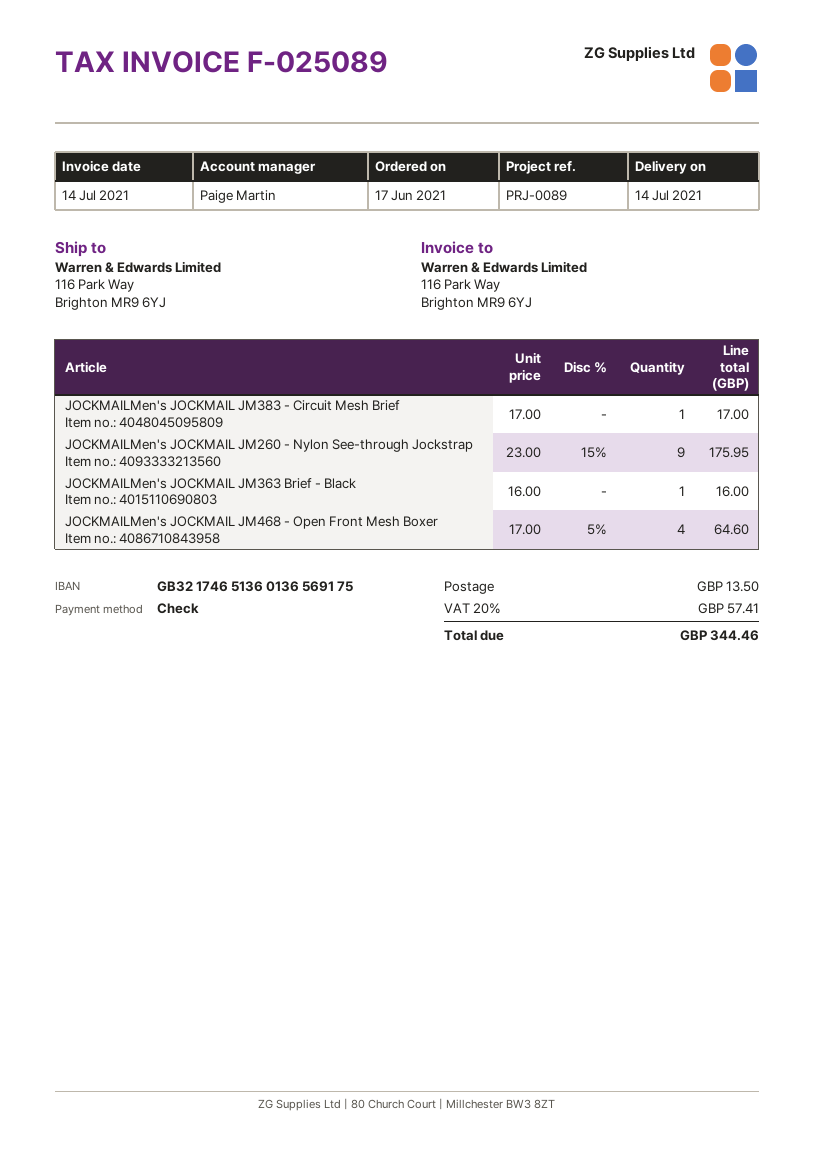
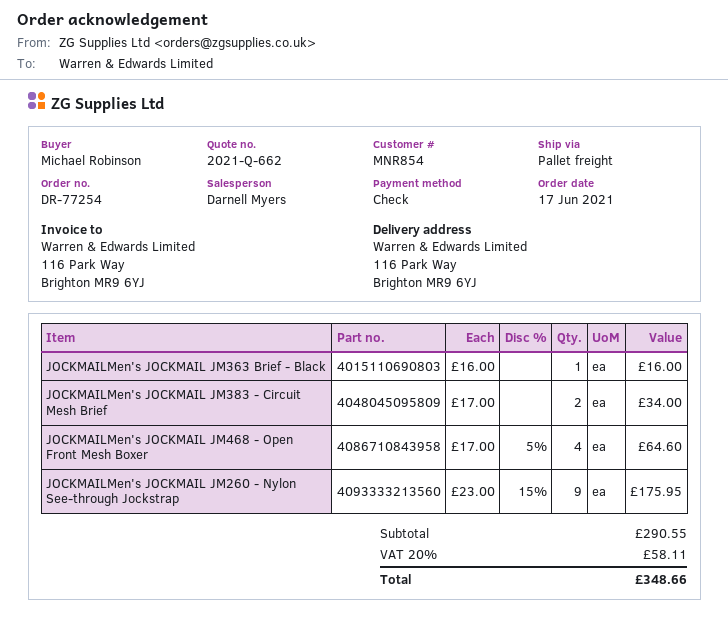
sales rep: Paige Martin -> Darnell Myers
JOCKMAILMen's JOCKMAIL JM383 - Circuit Mesh Brief: 1 x 17.00 = 17.00 -> 2 x 17.00 = 34.00
shipping: 13.50 -> none
tax: 20% = 57.41 -> 20% = 58.11
total: 344.46 -> 348.66

